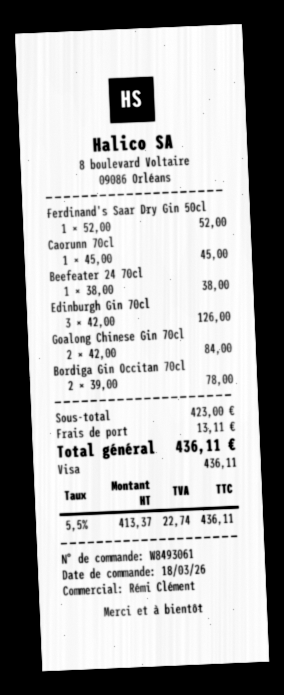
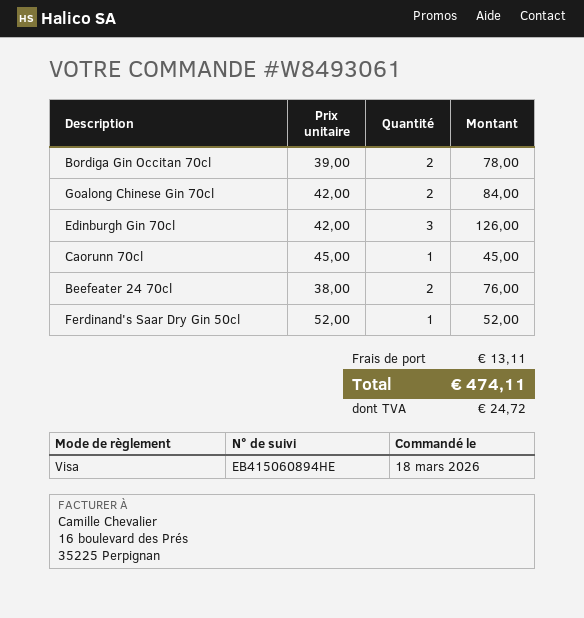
Beefeater 24 70cl: 1 x 38.00 = 38.00 -> 2 x 38.00 = 76.00
tax: 22.74 -> 24.72
total: 436.11 -> 474.11

